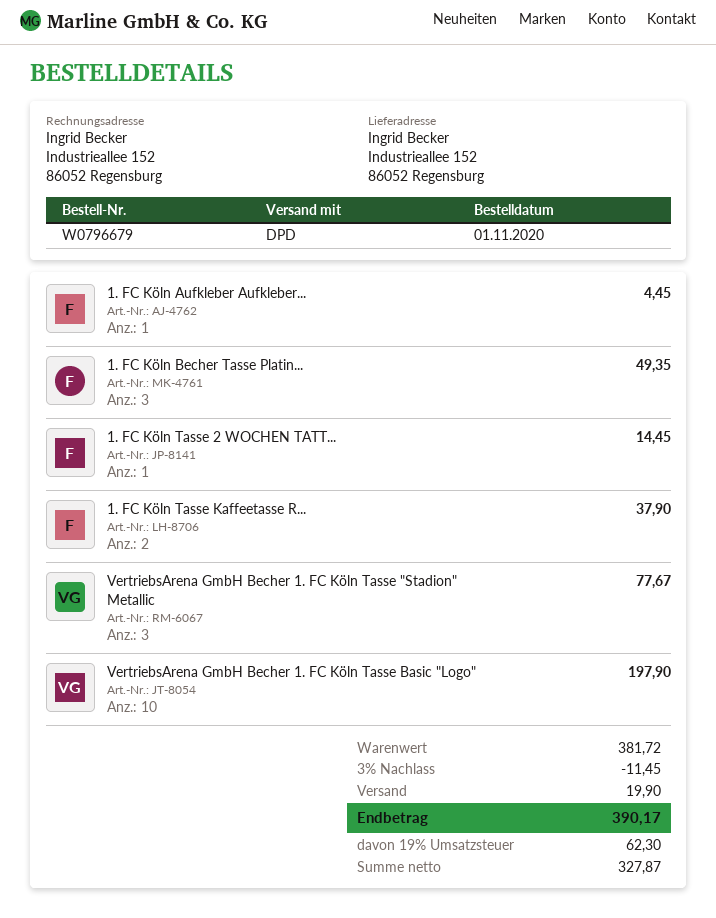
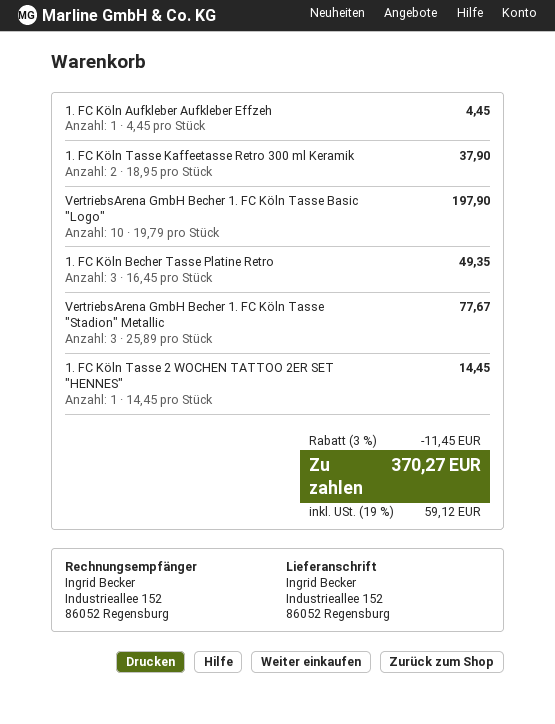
shipping: 19.90 -> none
tax: 19% = 62.30 -> 19% = 59.12
total: 390.17 -> 370.27

